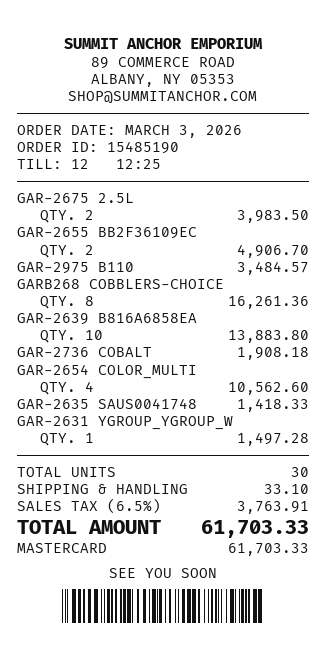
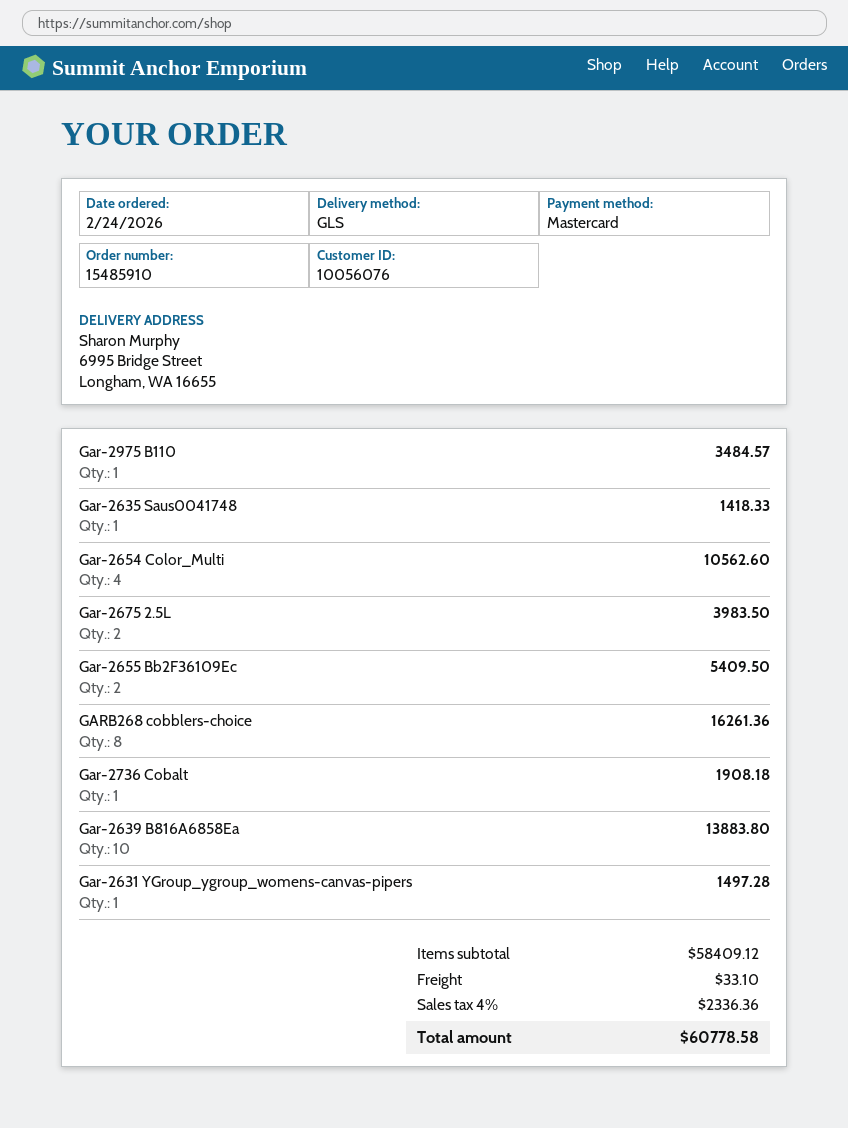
order number: 15485190 -> 15485910
order date: 2026-03-03 -> 2026-02-24
GAR-2655 BB2F36109EC: 2 for 4906.70 -> 2 for 5409.50
tax: 6.5% = 3763.91 -> 4% = 2336.36
total: 61703.33 -> 60778.58

